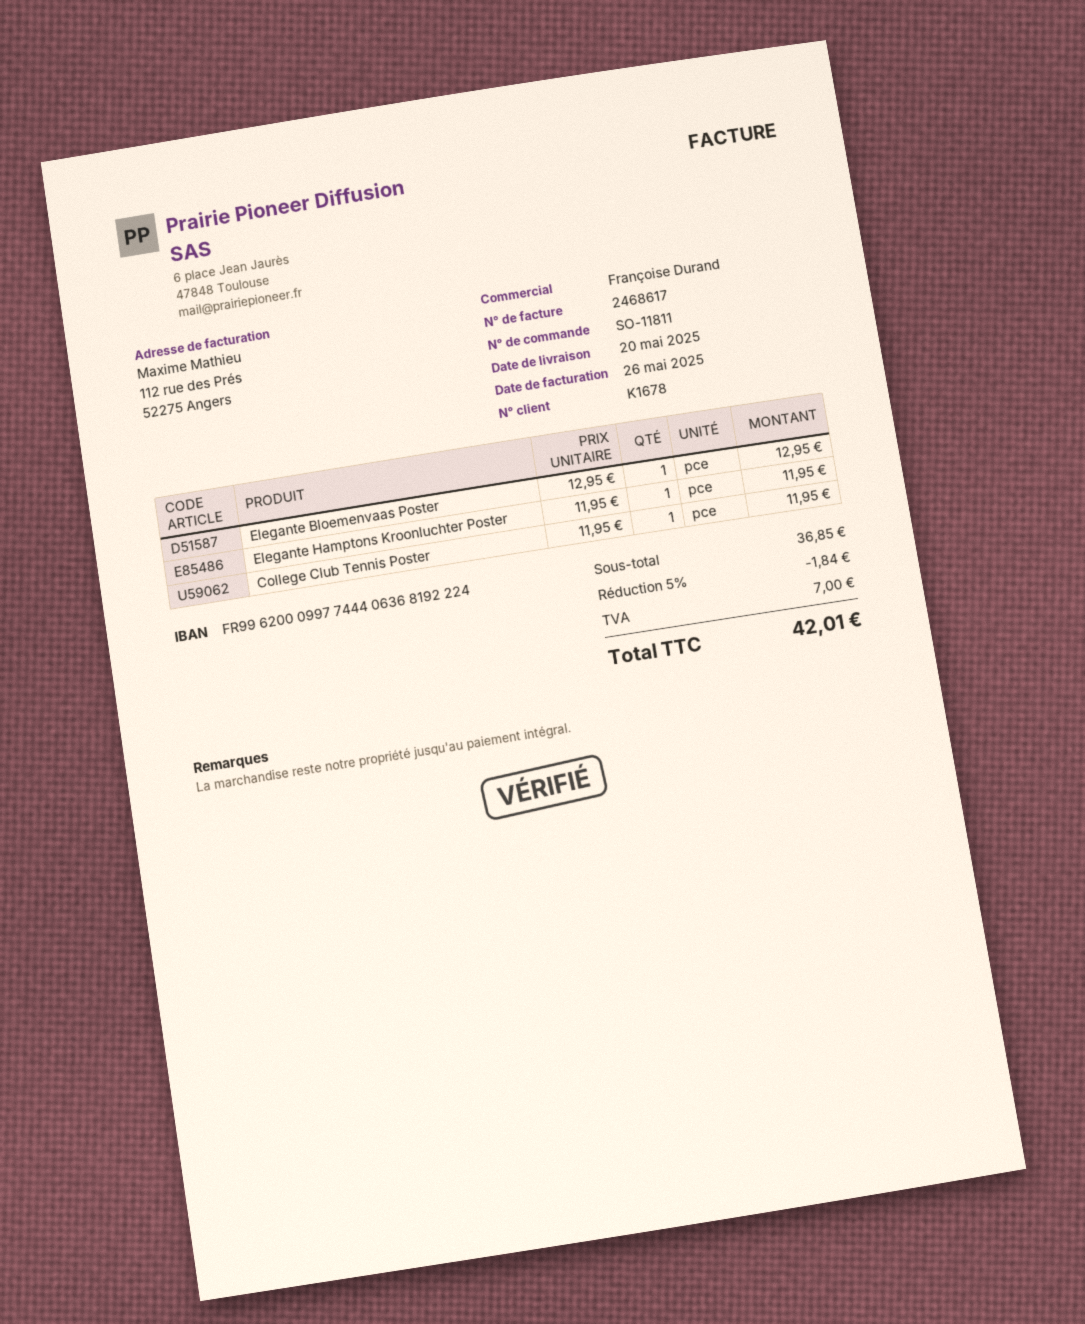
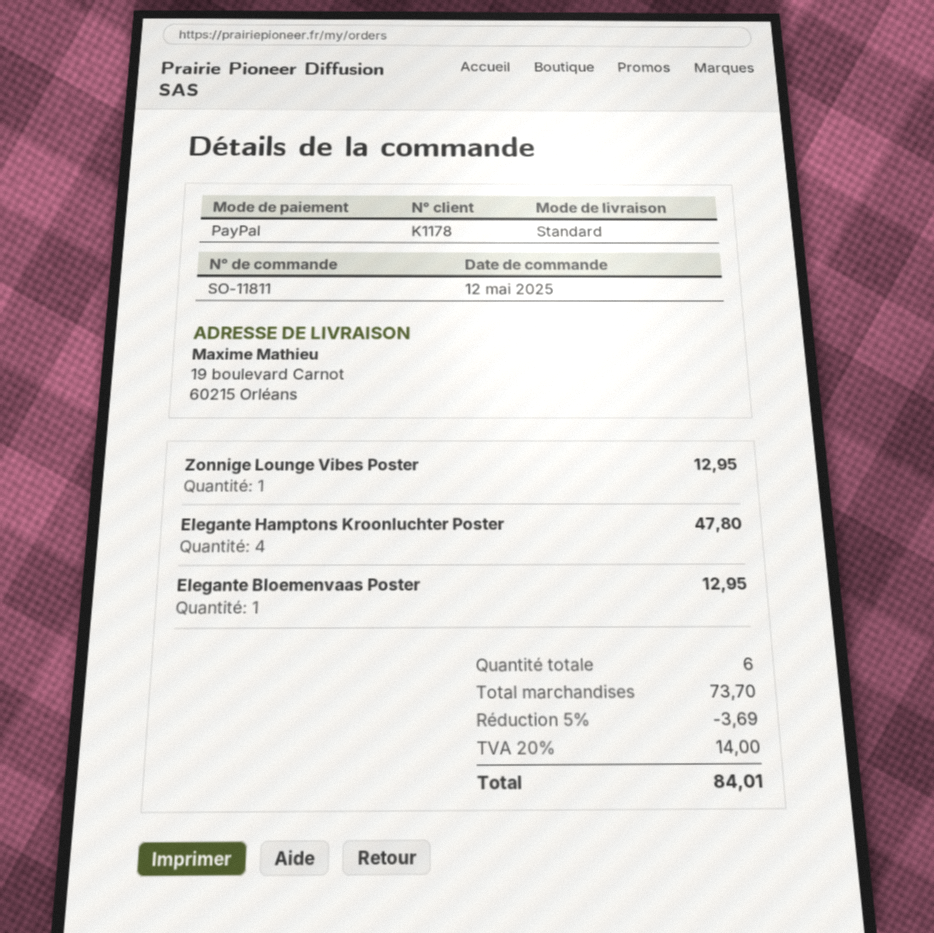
customer number: K1678 -> K1178
Elegante Hamptons Kroonluchter Poster: 1 for 11.95 -> 4 for 47.80
College Club Tennis Poster: 1 for 11.95 -> none
Zonnige Lounge Vibes Poster: none -> 1 for 12.95
subtotal: 36.85 -> 73.70
discount: 5% = 1.84 -> 5% = 3.69
tax: 7.00 -> 14.00
total: 42.01 -> 84.01

